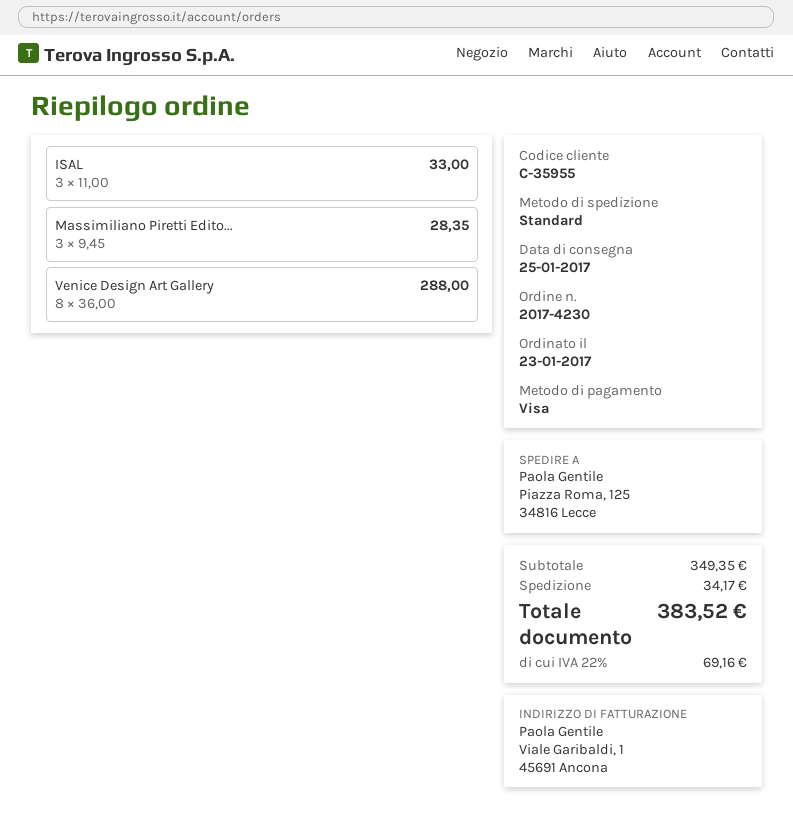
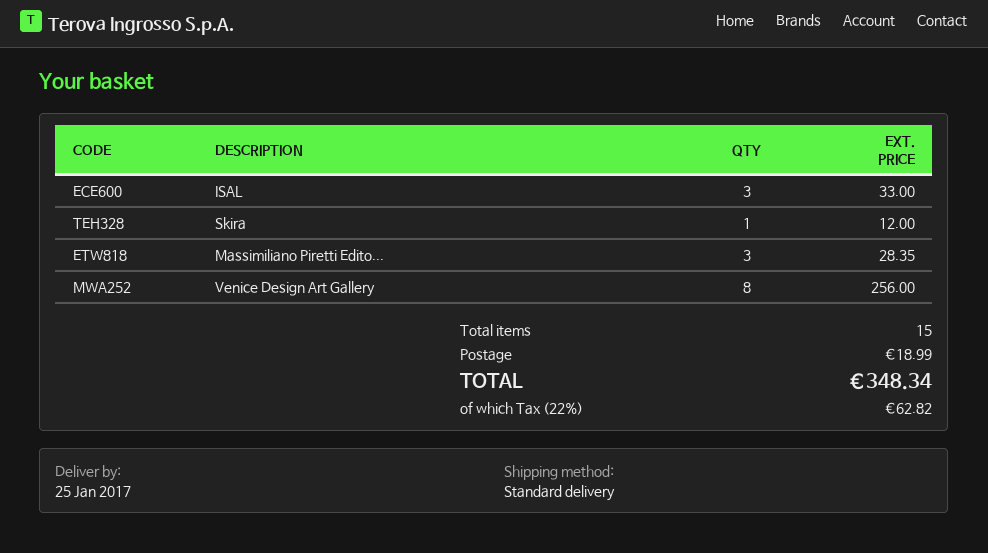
Venice Design Art Gallery: 8 for 288.00 -> 8 for 256.00
Skira: none -> 1 for 12.00
shipping: 34.17 -> 18.99
tax: 22% = 69.16 -> 22% = 62.82
total: 383.52 -> 348.34

